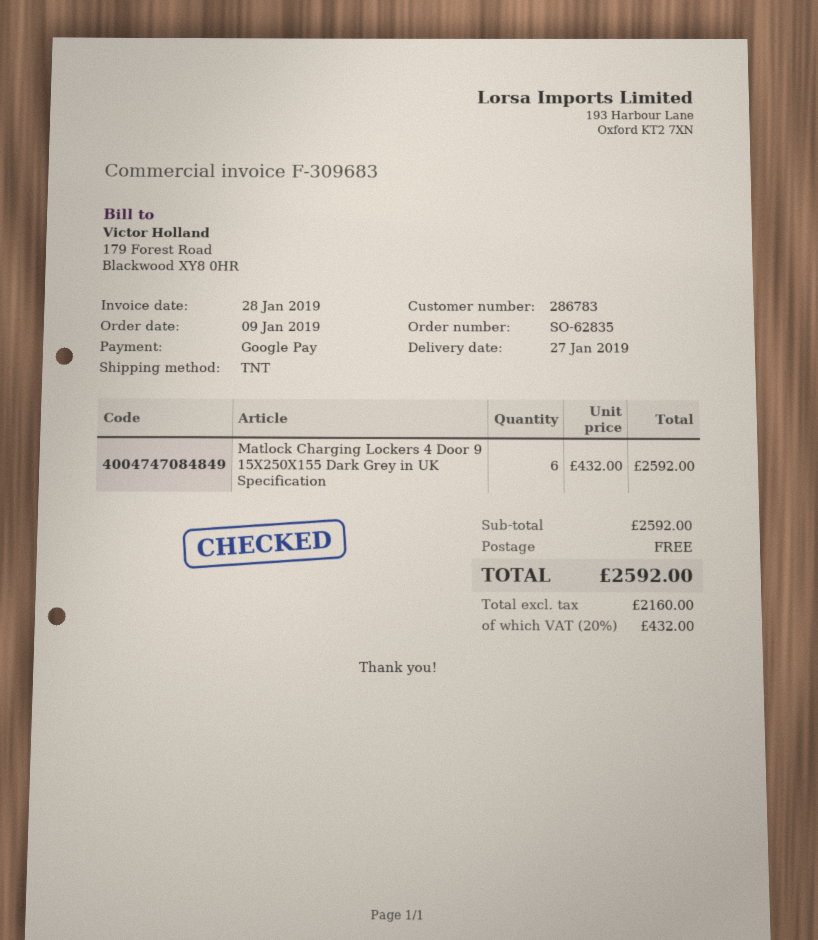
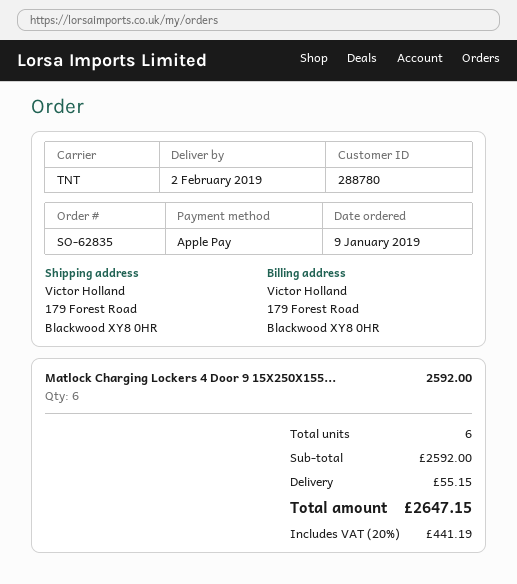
delivery date: 2019-01-27 -> 2019-02-02
customer number: 286783 -> 288780
payment method: Google Pay -> Apple Pay
shipping: 0.00 -> 55.15
tax: 20% = 432.00 -> 20% = 441.19
total: 2592.00 -> 2647.15

